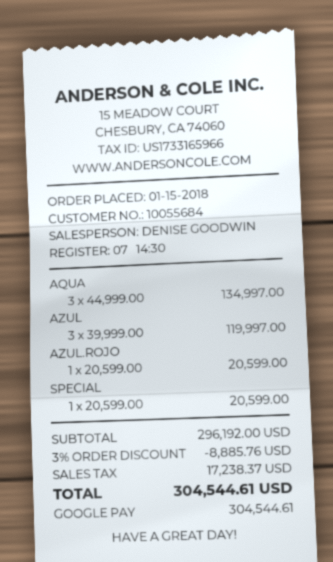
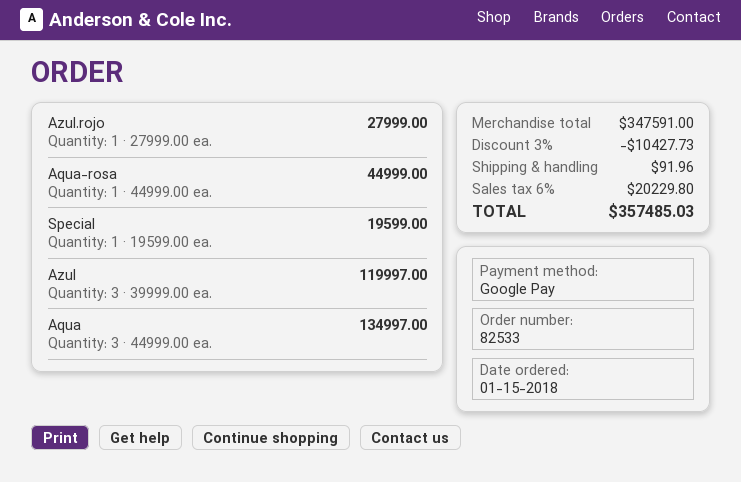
AZUL.ROJO: 1 x 20599.00 = 20599.00 -> 1 x 27999.00 = 27999.00
SPECIAL: 1 x 20599.00 = 20599.00 -> 1 x 19599.00 = 19599.00
Aqua-rosa: none -> 1 x 44999.00 = 44999.00
subtotal: 296192.00 -> 347591.00
discount: 3% = 8885.76 -> 3% = 10427.73
shipping: none -> 91.96
tax: 17238.37 -> 20229.80
total: 304544.61 -> 357485.03

